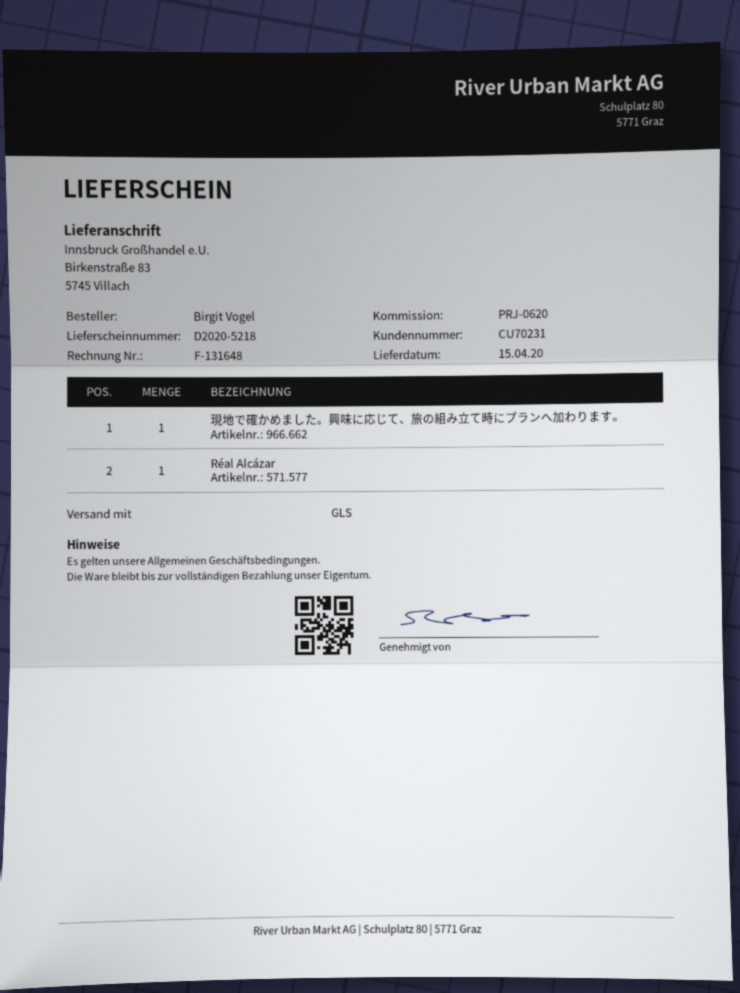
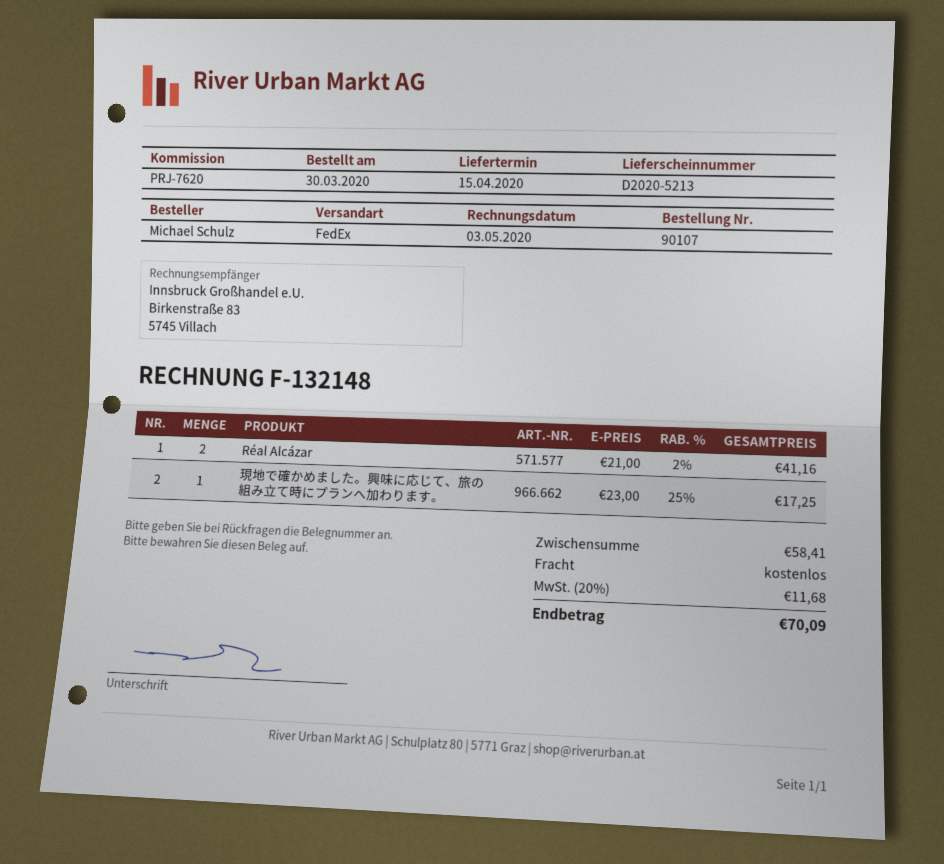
delivery note number: D2020-5218 -> D2020-5213
invoice number: F-131648 -> F-132148
reference: PRJ-0620 -> PRJ-7620
ordered by: Birgit Vogel -> Michael Schulz
shipping method: GLS -> FedEx
Réal Alcázar: 1 -> 2

